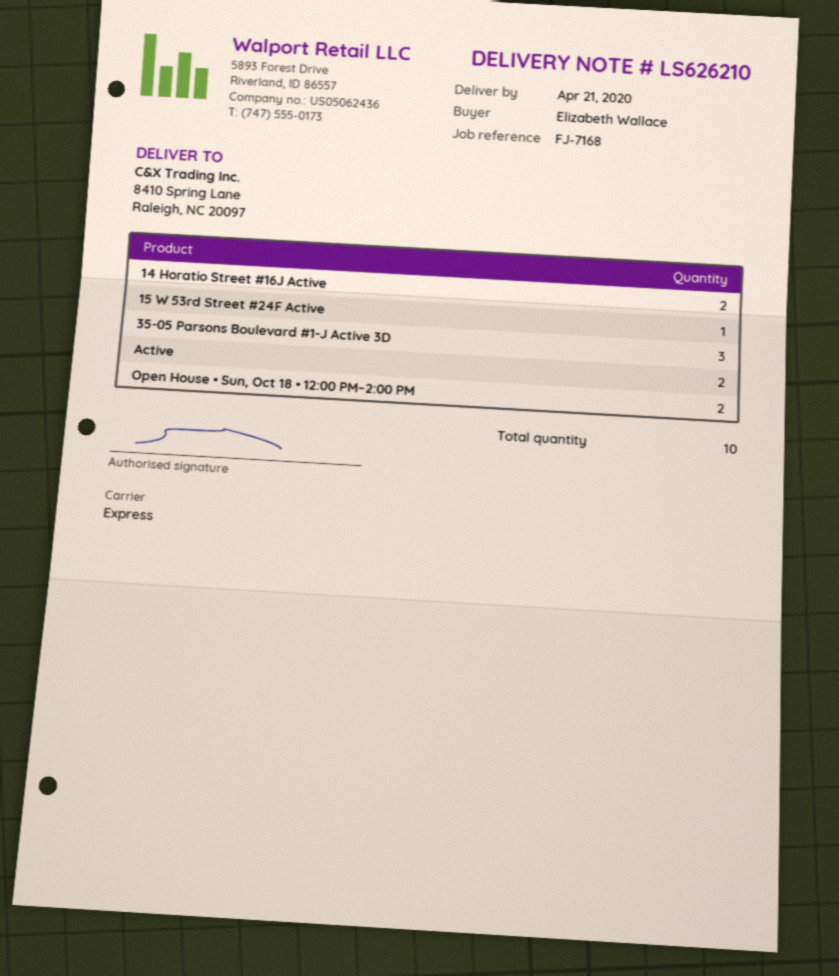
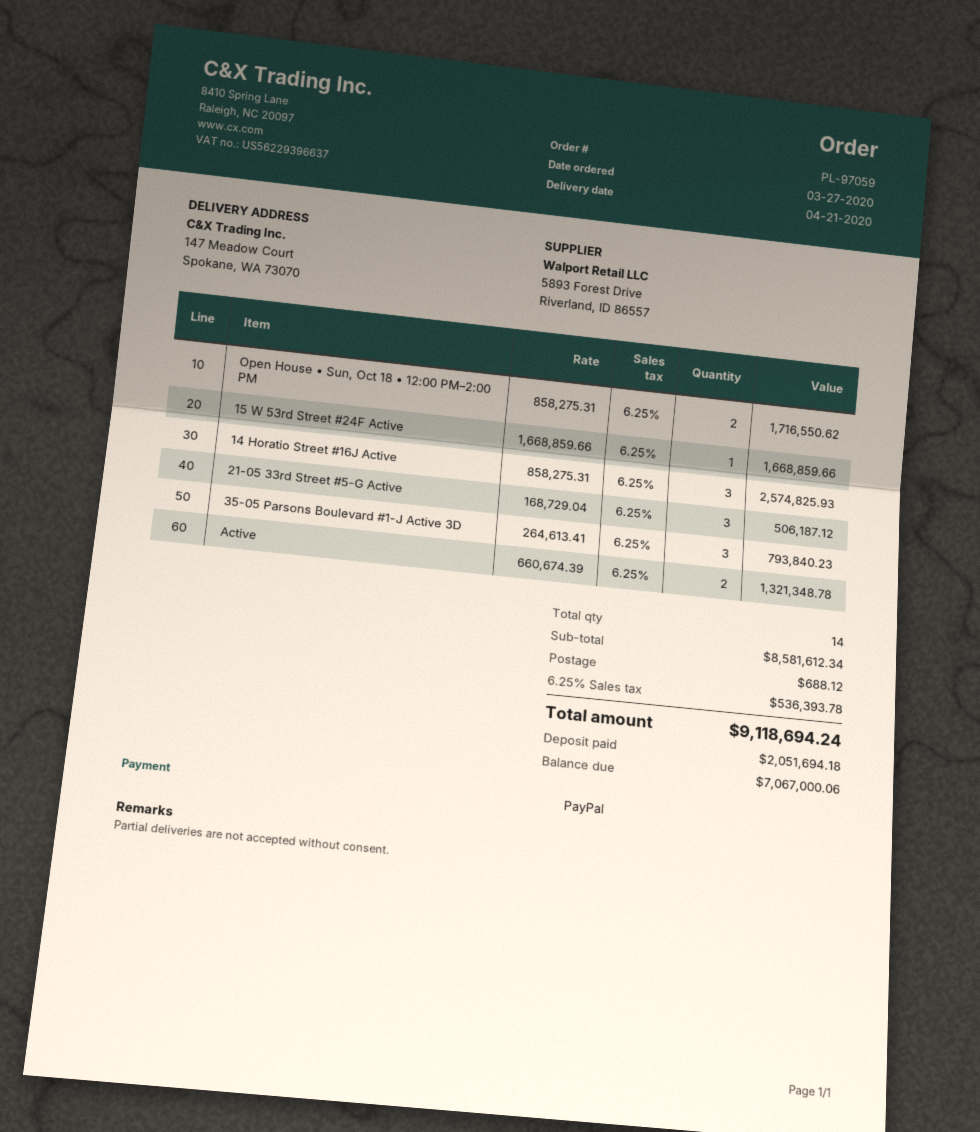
ship to: 8410 Spring Lane, Raleigh, NC 20097 -> 147 Meadow Court, Spokane, WA 73070
14 Horatio Street #16J Active: 2 -> 3
21-05 33rd Street #5-G Active: none -> 3
total quantity: 10 -> 14

